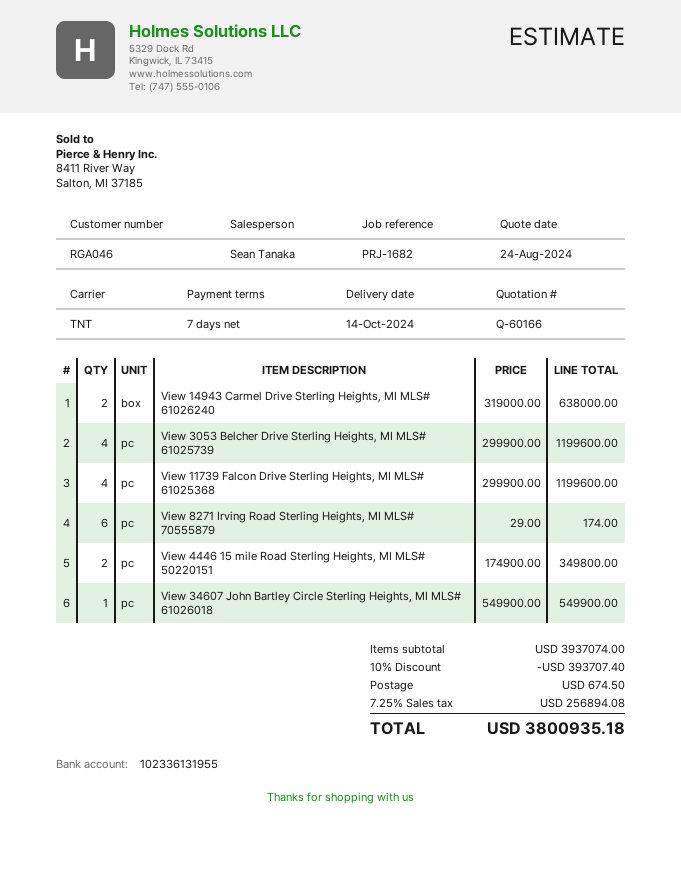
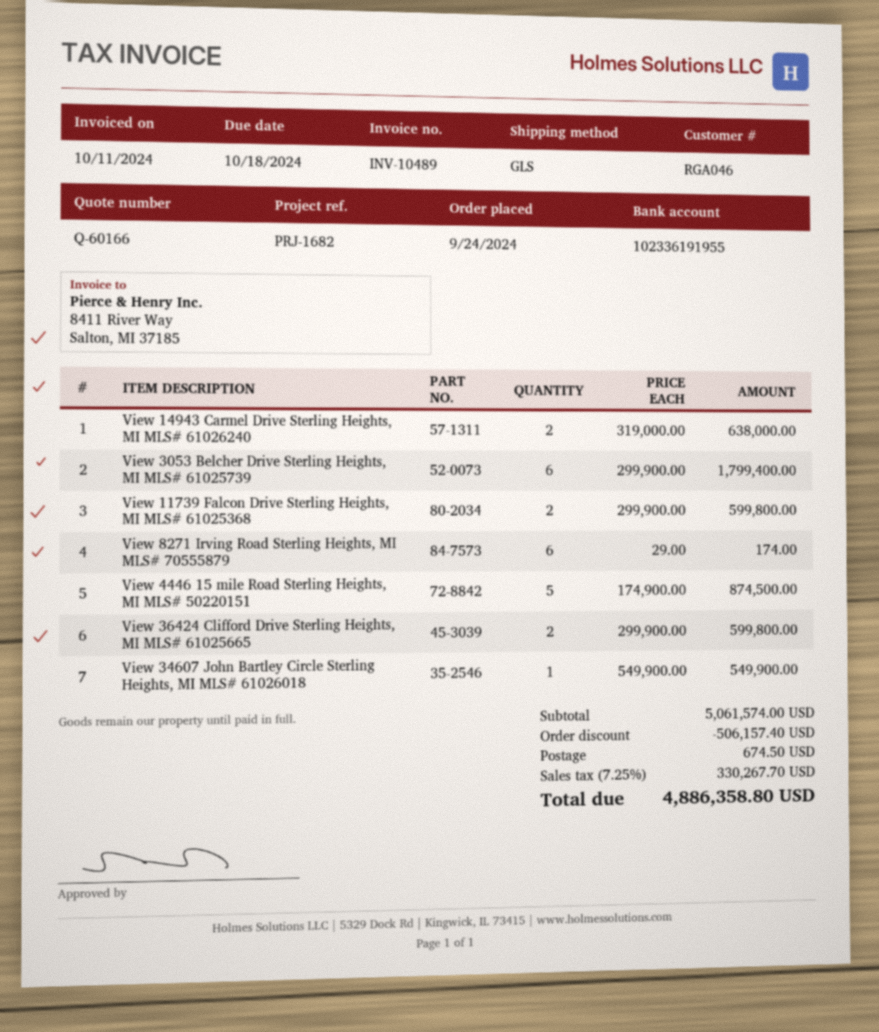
bank account: 102336131955 -> 102336191955
shipping method: TNT -> GLS
View 3053 Belcher Drive Sterling Heights, MI MLS# 61025739: 4 x 299900.00 = 1199600.00 -> 6 x 299900.00 = 1799400.00
View 11739 Falcon Drive Sterling Heights, MI MLS# 61025368: 4 x 299900.00 = 1199600.00 -> 2 x 299900.00 = 599800.00
View 4446 15 mile Road Sterling Heights, MI MLS# 50220151: 2 x 174900.00 = 349800.00 -> 5 x 174900.00 = 874500.00
View 36424 Clifford Drive Sterling Heights, MI MLS# 61025665: none -> 2 x 299900.00 = 599800.00
subtotal: 3937074.00 -> 5061574.00
discount: 393707.40 -> 506157.40
tax: 7.25% = 256894.08 -> 7.25% = 330267.70
total: 3800935.18 -> 4886358.80

